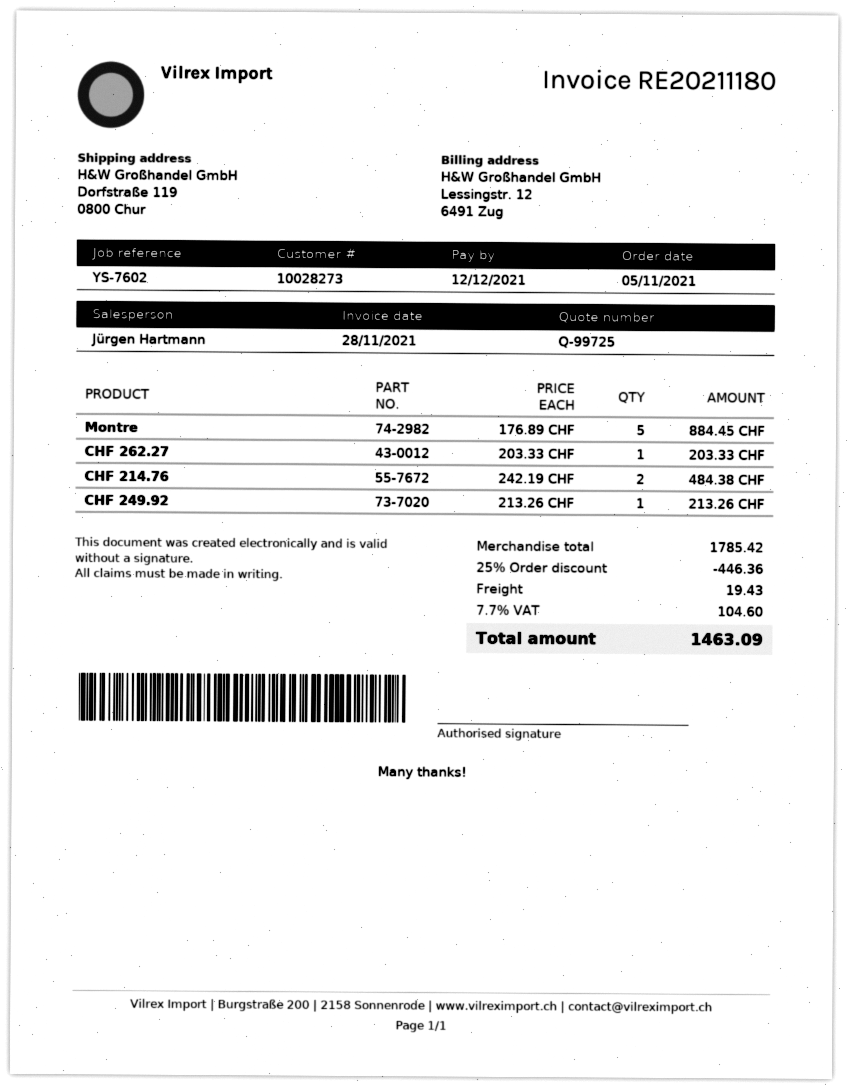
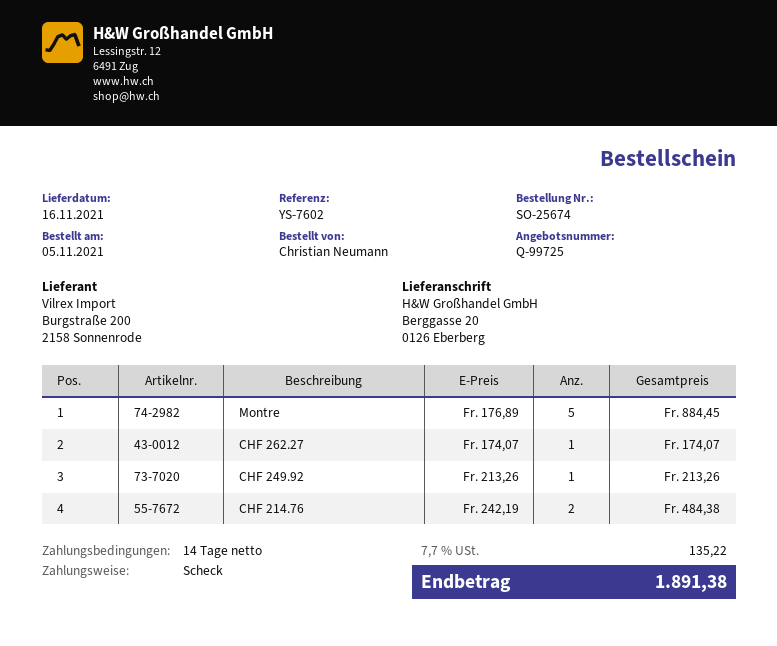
ship to: Dorfstraße 119, 0800 Chur -> Berggasse 20, 0126 Eberberg
CHF 262.27: 1 x 203.33 = 203.33 -> 1 x 174.07 = 174.07
discount: 25% = 446.36 -> none
shipping: 19.43 -> none
tax: 7.7% = 104.60 -> 7.7% = 135.22
total: 1463.09 -> 1891.38

